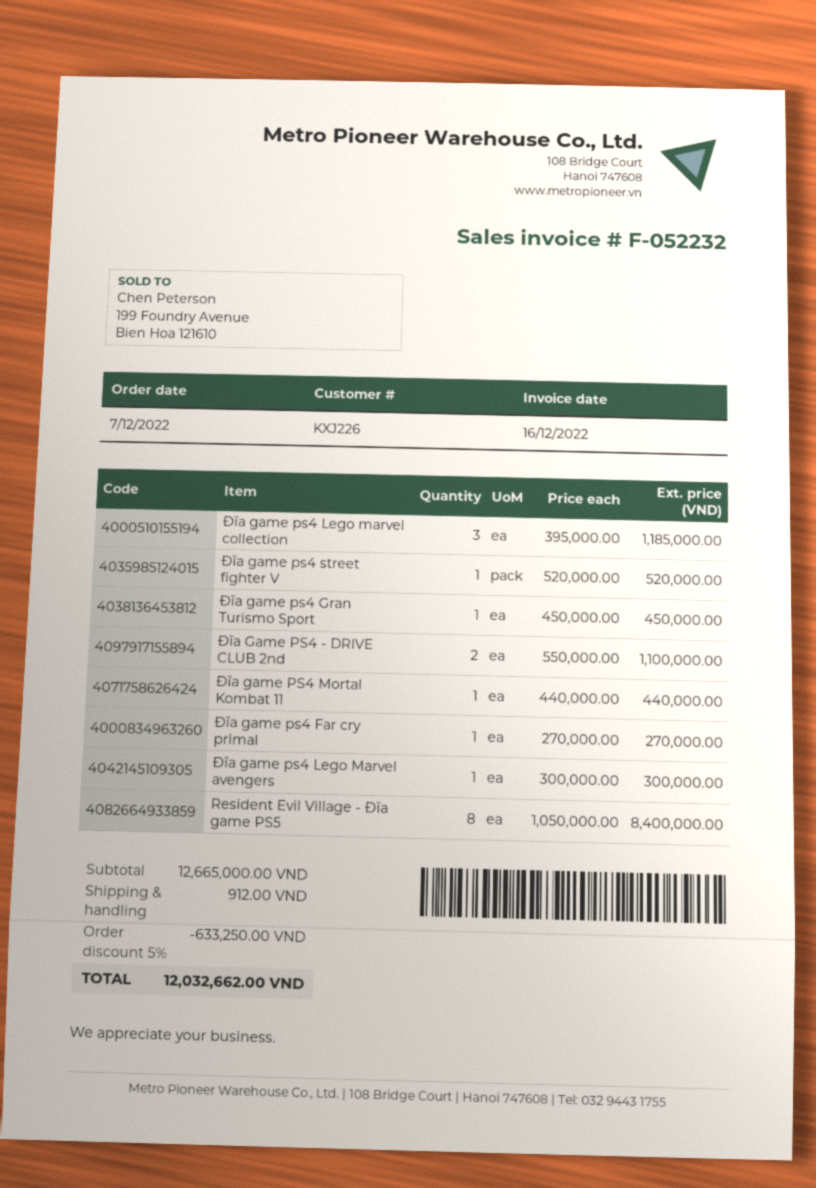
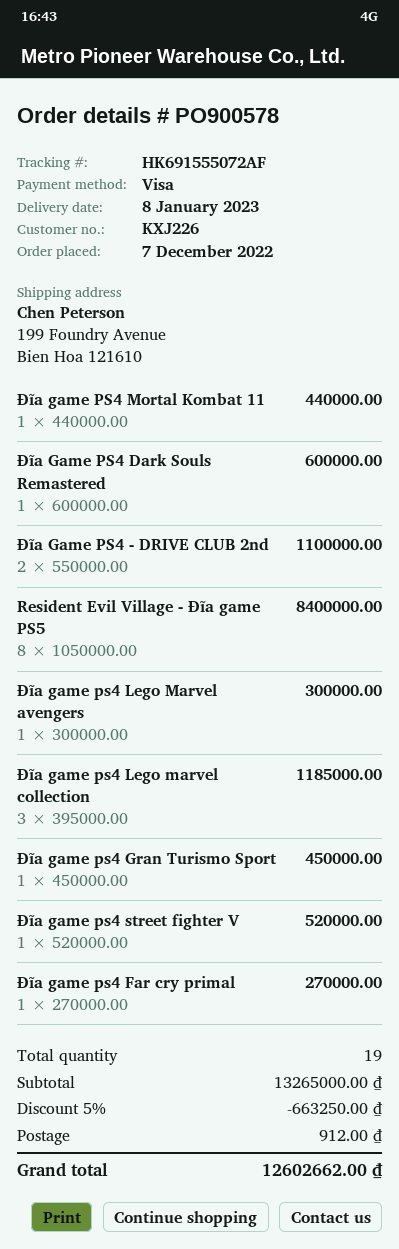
Đĩa Game PS4 Dark Souls Remastered: none -> 1 x 600000.00 = 600000.00
subtotal: 12665000.00 -> 13265000.00
discount: 5% = 633250.00 -> 5% = 663250.00
total: 12032662.00 -> 12602662.00

